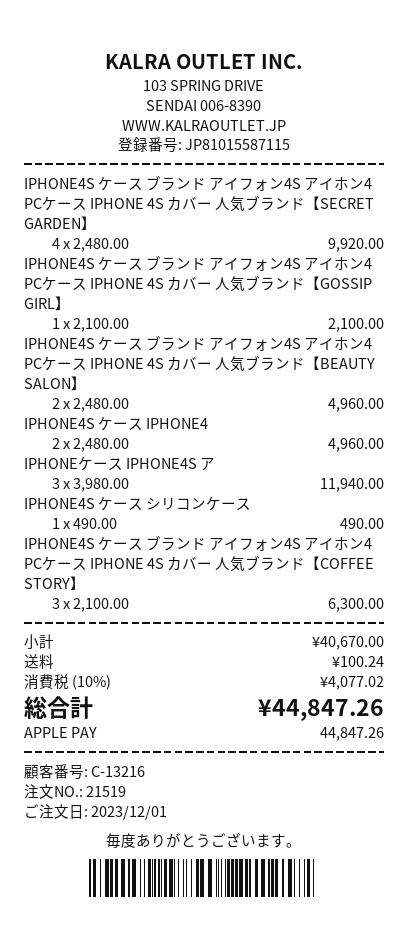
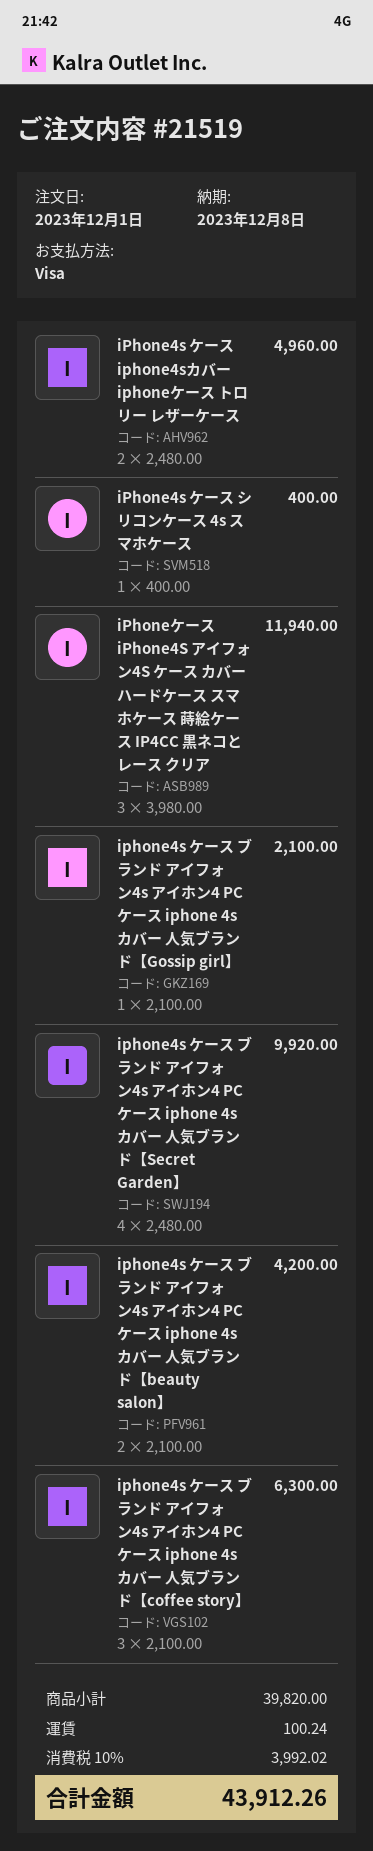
payment method: Apple Pay -> Visa
IPHONE4S ケース ブランド アイフォン4S アイホン4 PCケース IPHONE 4S カバー 人気ブランド【BEAUTY SALON】: 2 x 2480.00 = 4960.00 -> 2 x 2100.00 = 4200.00
IPHONE4S ケース シリコンケース: 1 x 490.00 = 490.00 -> 1 x 400.00 = 400.00
subtotal: 40670.00 -> 39820.00
tax: 10% = 4077.02 -> 10% = 3992.02
total: 44847.26 -> 43912.26

